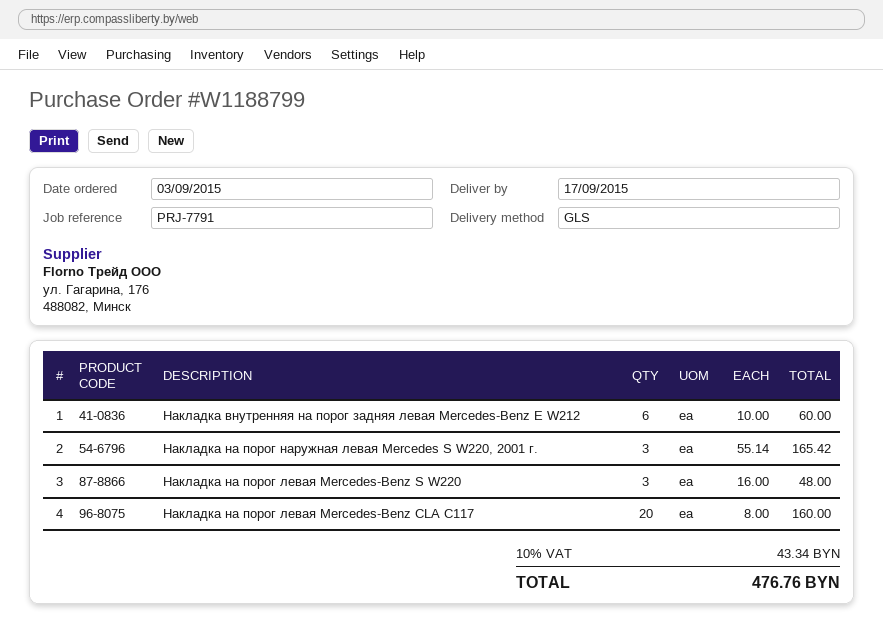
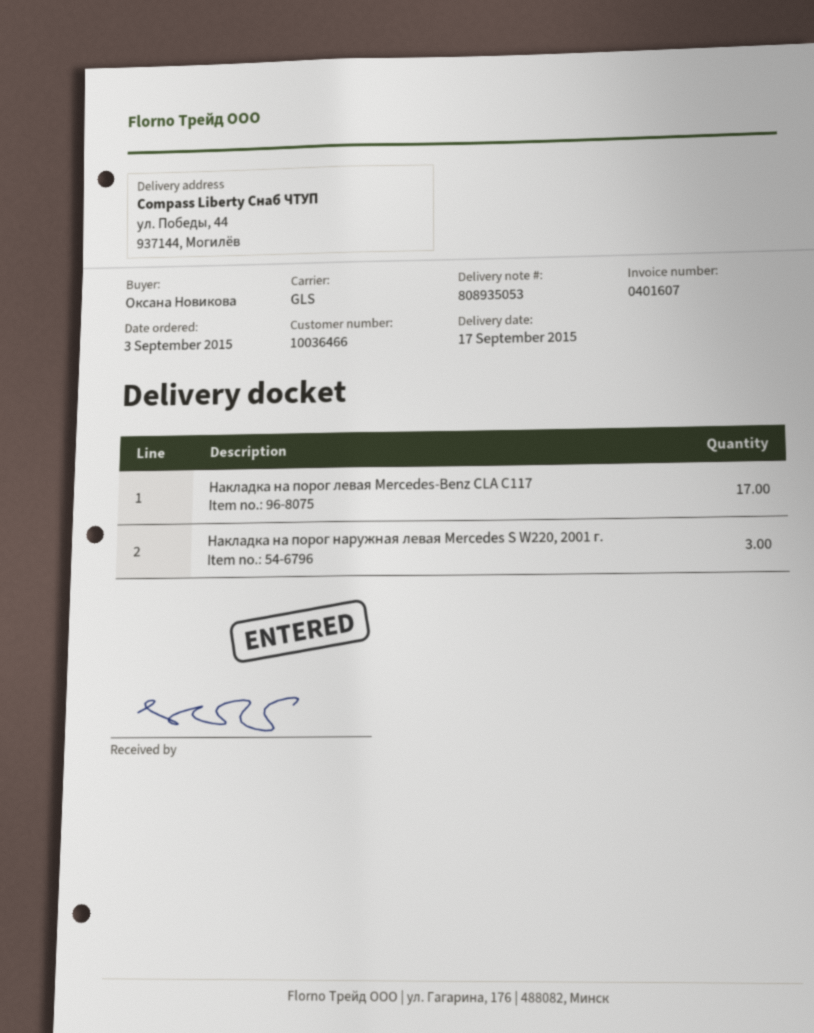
Накладка внутренняя на порог задняя левая Mercedes-Benz E W212: 6 -> none
Накладка на порог левая Mercedes-Benz S W220: 3 -> none
Накладка на порог левая Mercedes-Benz CLA C117: 20 -> 17

